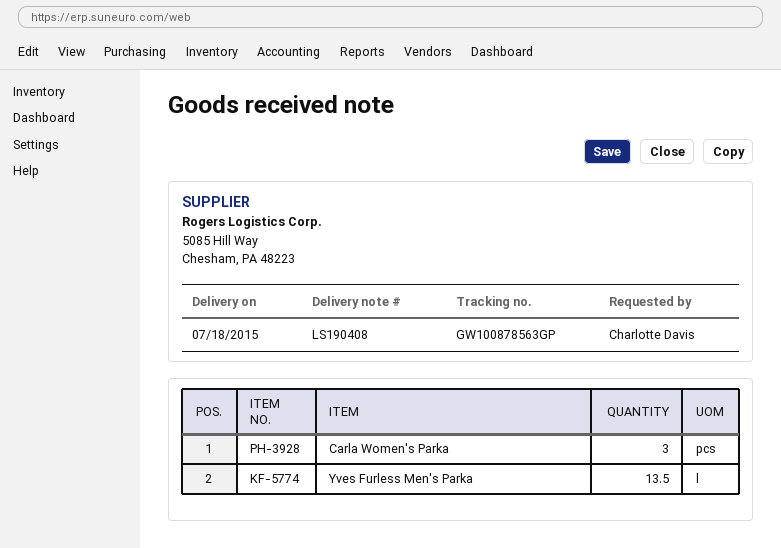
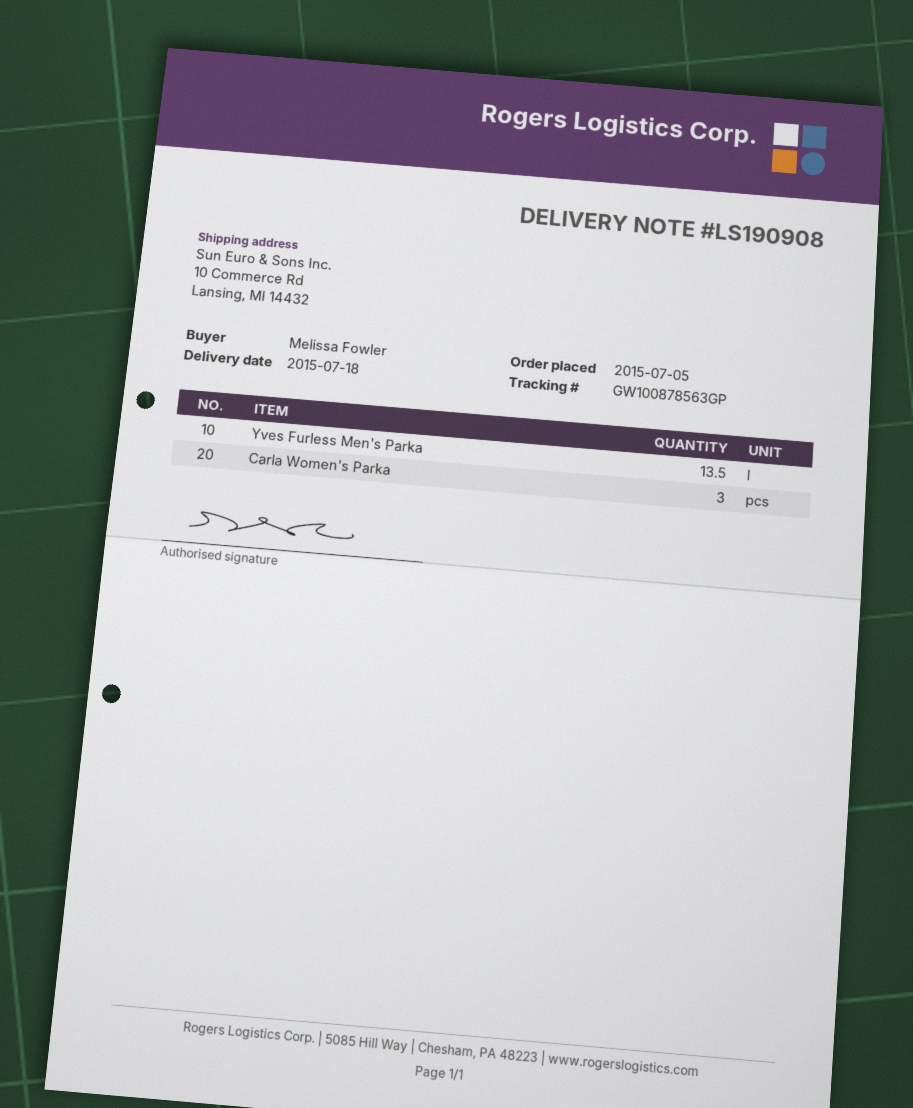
delivery note number: LS190408 -> LS190908
ordered by: Charlotte Davis -> Melissa Fowler

